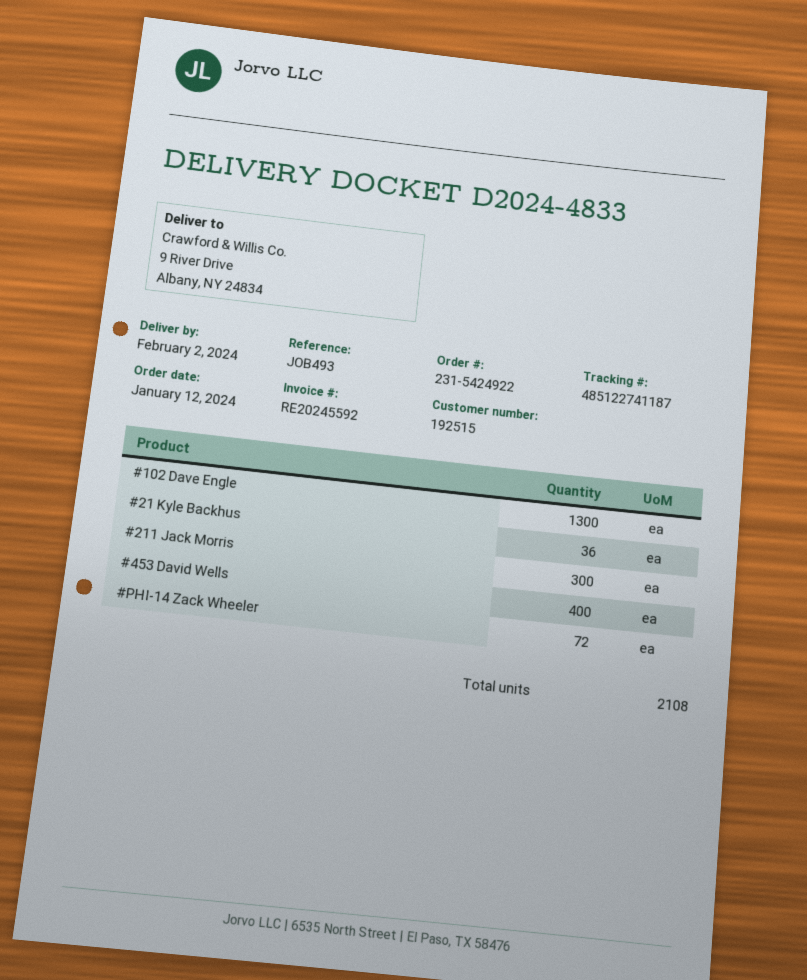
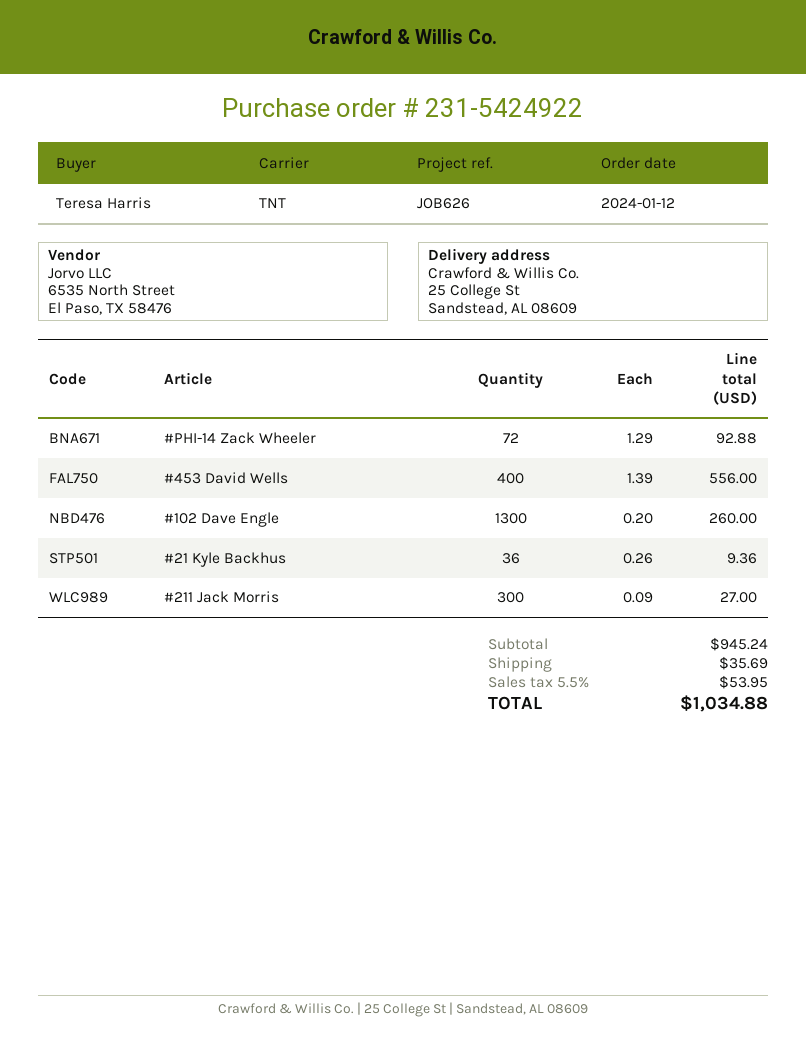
reference: JOB493 -> JOB626
ship to: 9 River Drive, Albany, NY 24834 -> 25 College St, Sandstead, AL 08609

